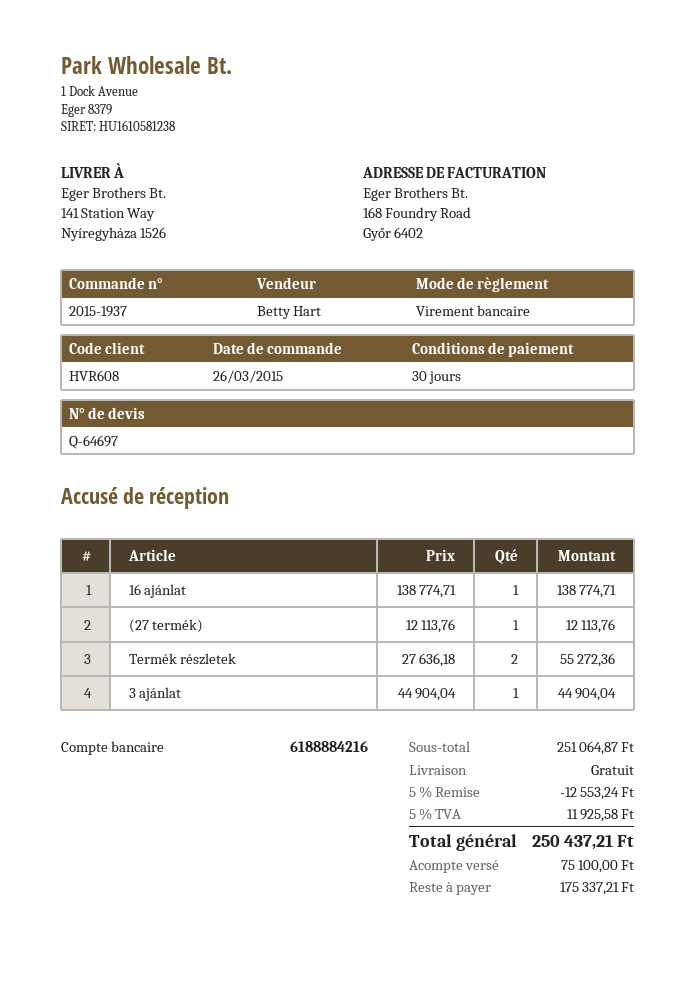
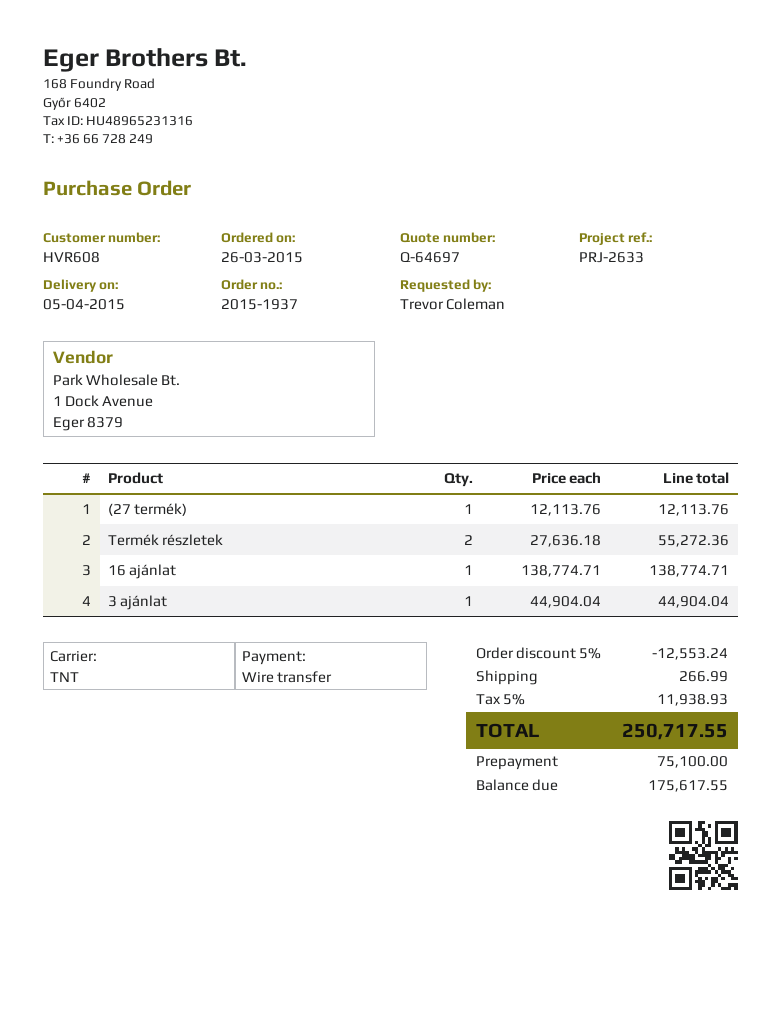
shipping: 0.00 -> 266.99
tax: 5% = 11925.58 -> 5% = 11938.93
total: 250437.21 -> 250717.55
balance: 175337.21 -> 175617.55

